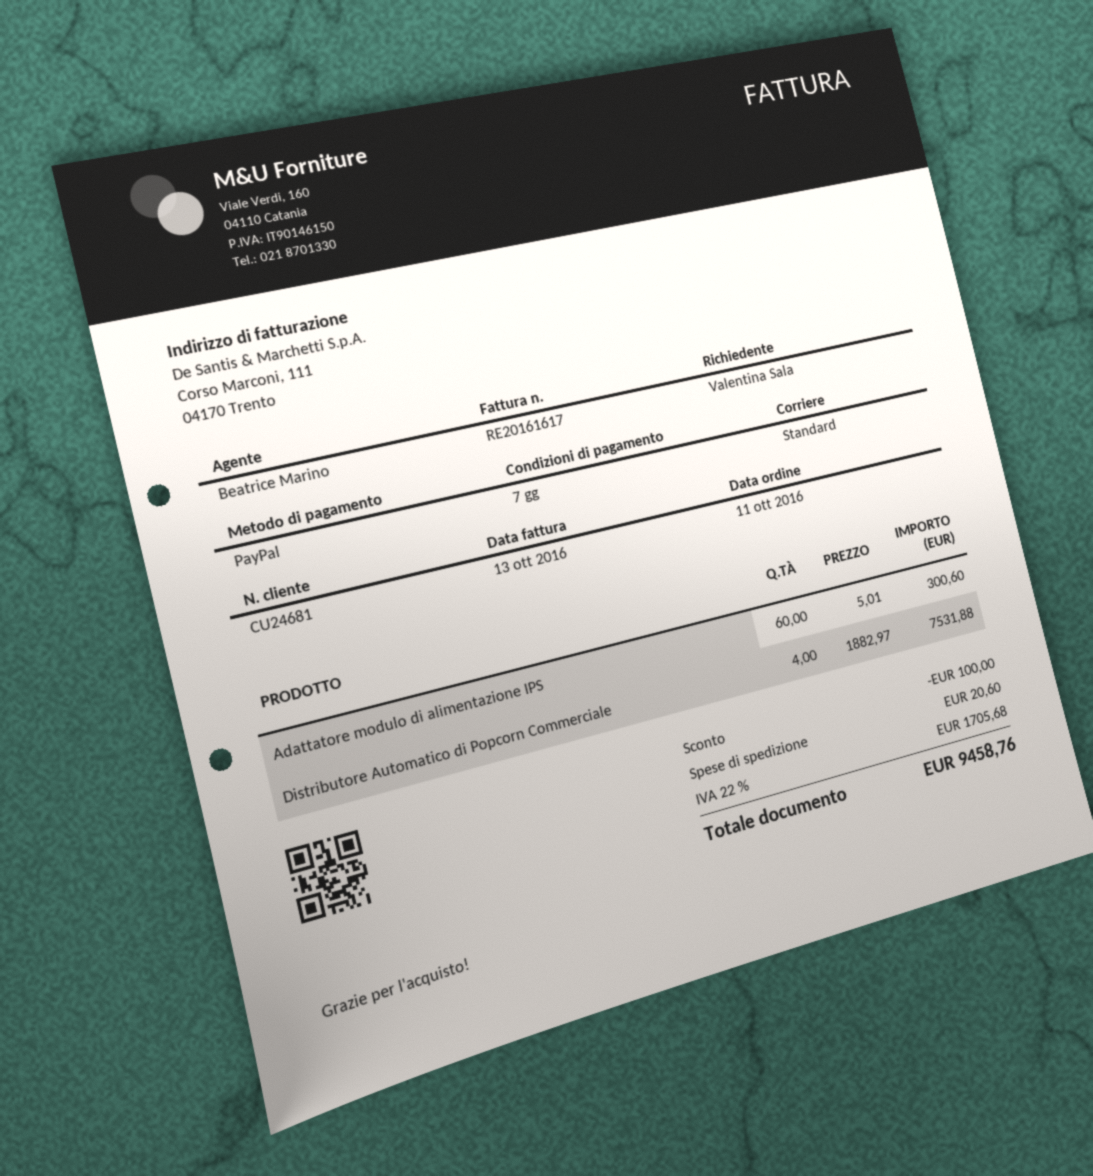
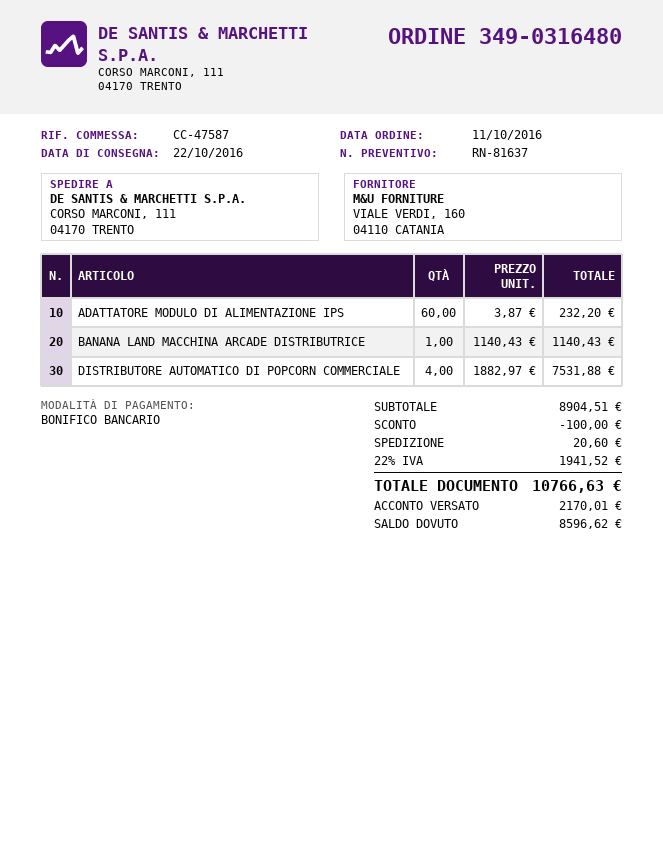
payment method: PayPal -> bank transfer
Adattatore modulo di alimentazione IPS: 60 x 5.01 = 300.60 -> 60 x 3.87 = 232.20
BANANA LAND MACCHINA ARCADE DISTRIBUTRICE: none -> 1 x 1140.43 = 1140.43
tax: 22% = 1705.68 -> 22% = 1941.52
total: 9458.76 -> 10766.63

